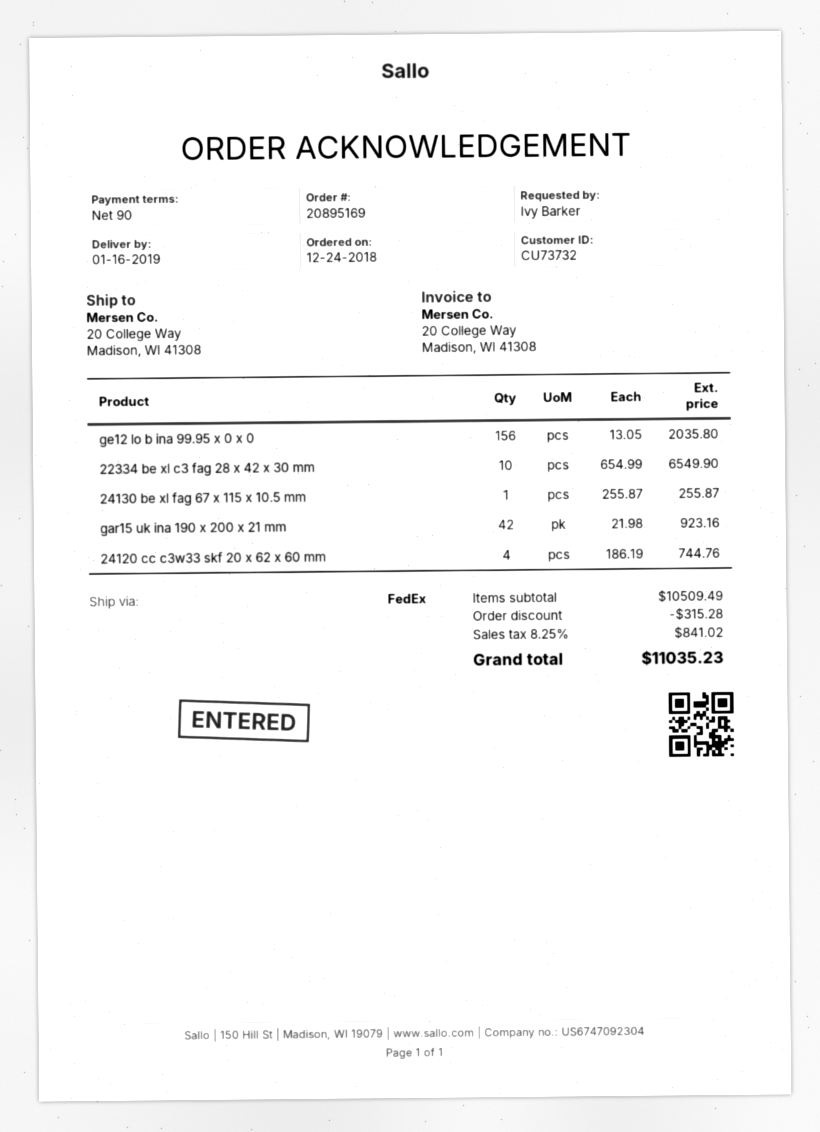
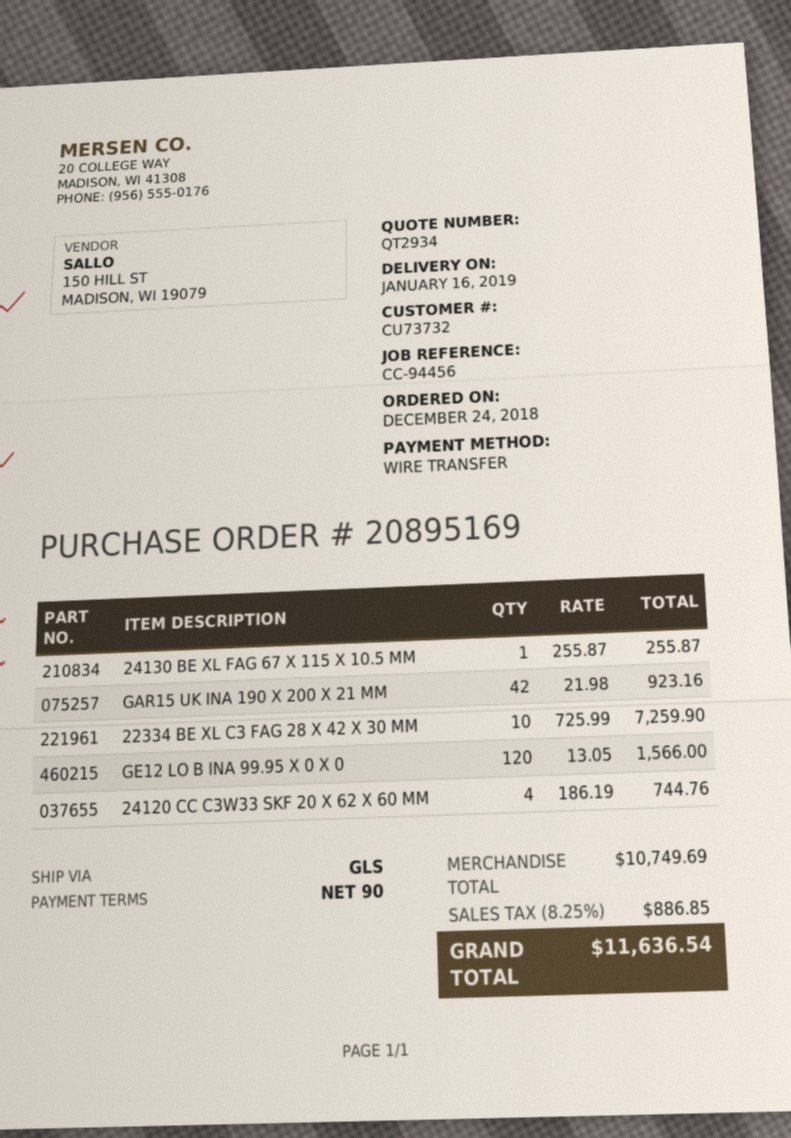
shipping method: FedEx -> GLS
ge12 lo b ina 99.95 x 0 x 0: 156 x 13.05 = 2035.80 -> 120 x 13.05 = 1566.00
22334 be xl c3 fag 28 x 42 x 30 mm: 10 x 654.99 = 6549.90 -> 10 x 725.99 = 7259.90
subtotal: 10509.49 -> 10749.69
discount: 315.28 -> none
tax: 8.25% = 841.02 -> 8.25% = 886.85
total: 11035.23 -> 11636.54

